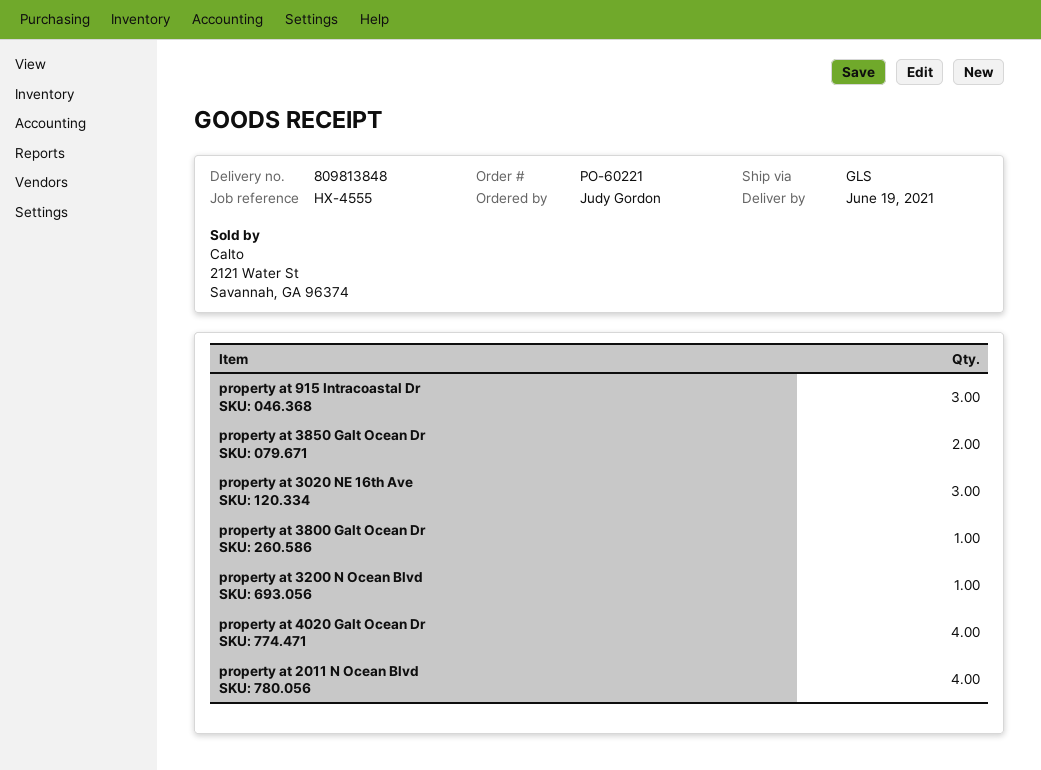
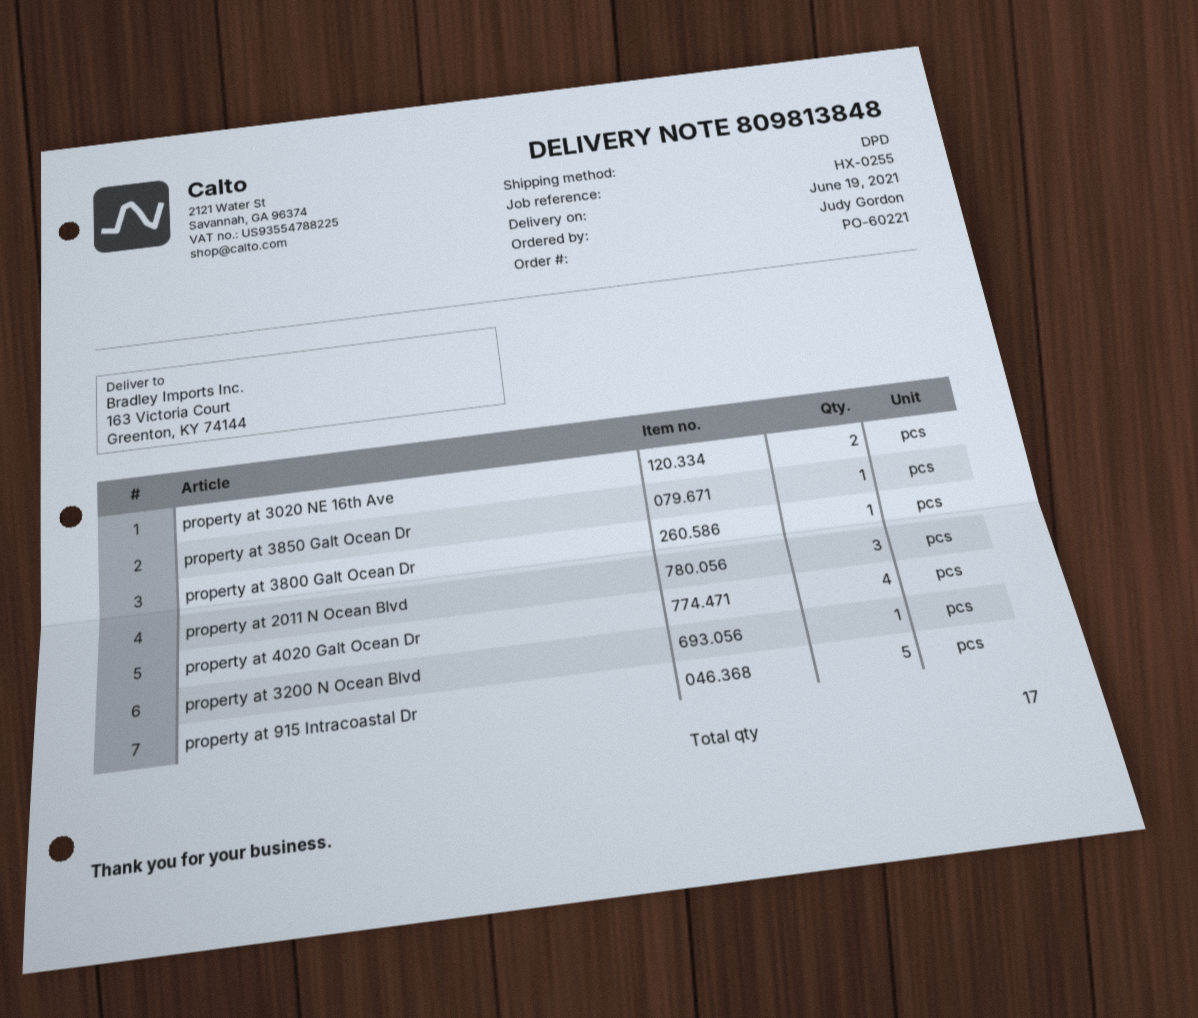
reference: HX-4555 -> HX-0255
shipping method: GLS -> DPD
property at 915 Intracoastal Dr: 3 -> 5
property at 3850 Galt Ocean Dr: 2 -> 1
property at 3020 NE 16th Ave: 3 -> 2
property at 2011 N Ocean Blvd: 4 -> 3

